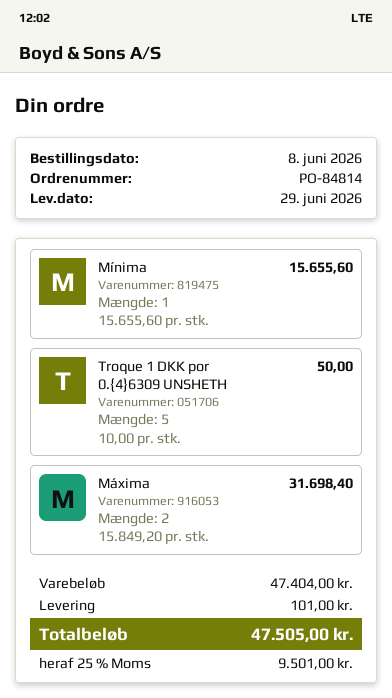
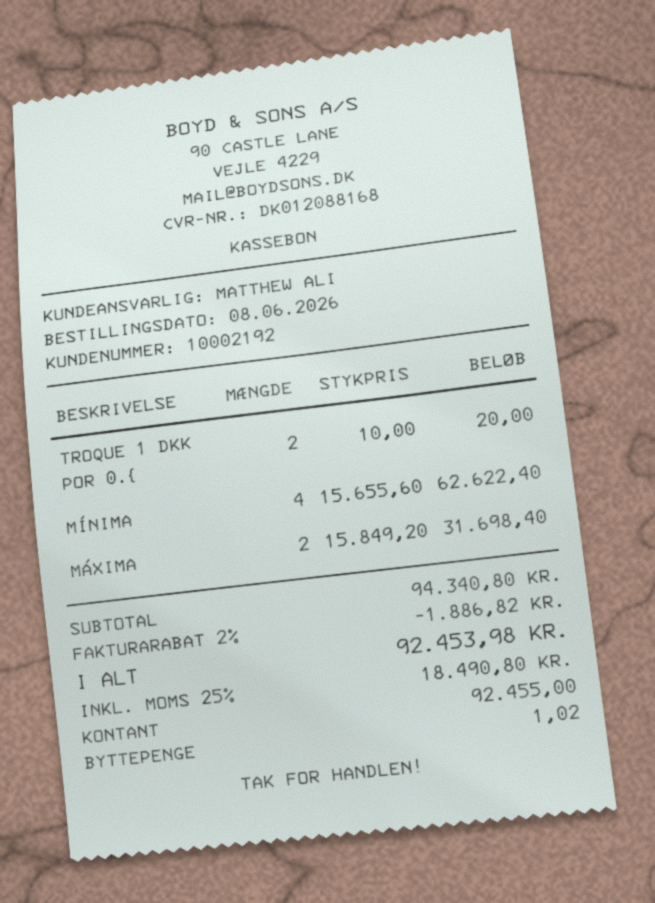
Mínima: 1 x 15655.60 = 15655.60 -> 4 x 15655.60 = 62622.40
Troque 1 DKK por 0.{4}6309 UNSHETH: 5 x 10.00 = 50.00 -> 2 x 10.00 = 20.00
subtotal: 47404.00 -> 94340.80
discount: none -> 2% = 1886.82
shipping: 101.00 -> none
tax: 25% = 9501.00 -> 25% = 18490.80
total: 47505.00 -> 92453.98

